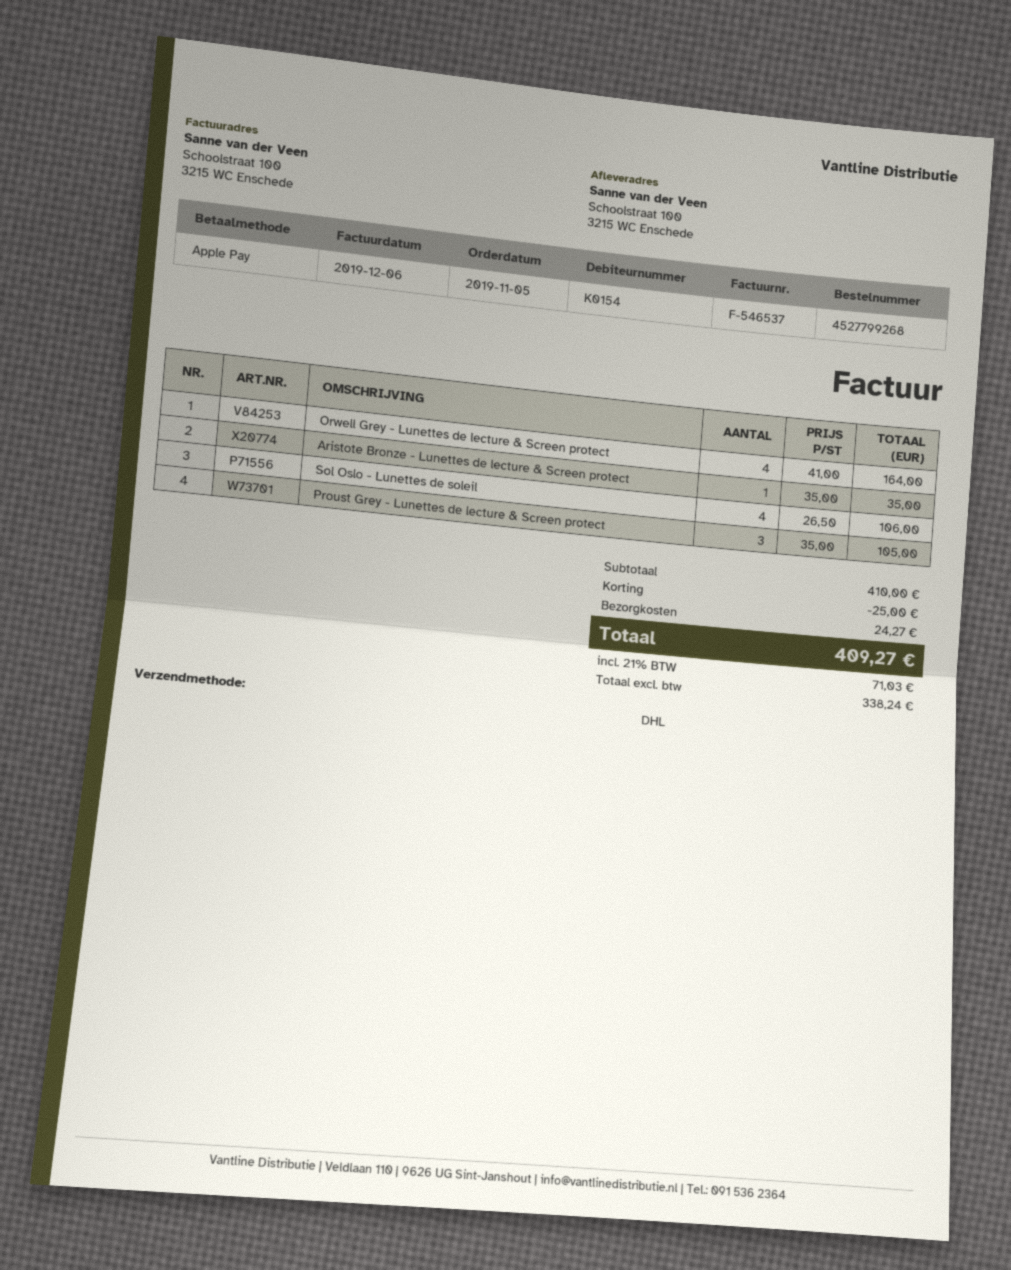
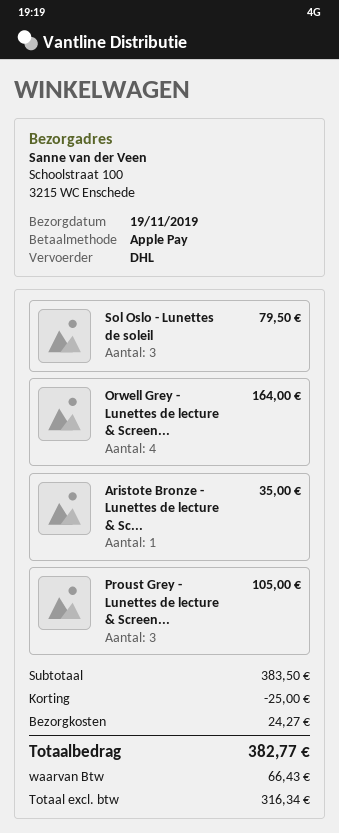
Sol Oslo - Lunettes de soleil: 4 for 106.00 -> 3 for 79.50
subtotal: 410.00 -> 383.50
net: 338.24 -> 316.34
tax: 71.03 -> 66.43
total: 409.27 -> 382.77

